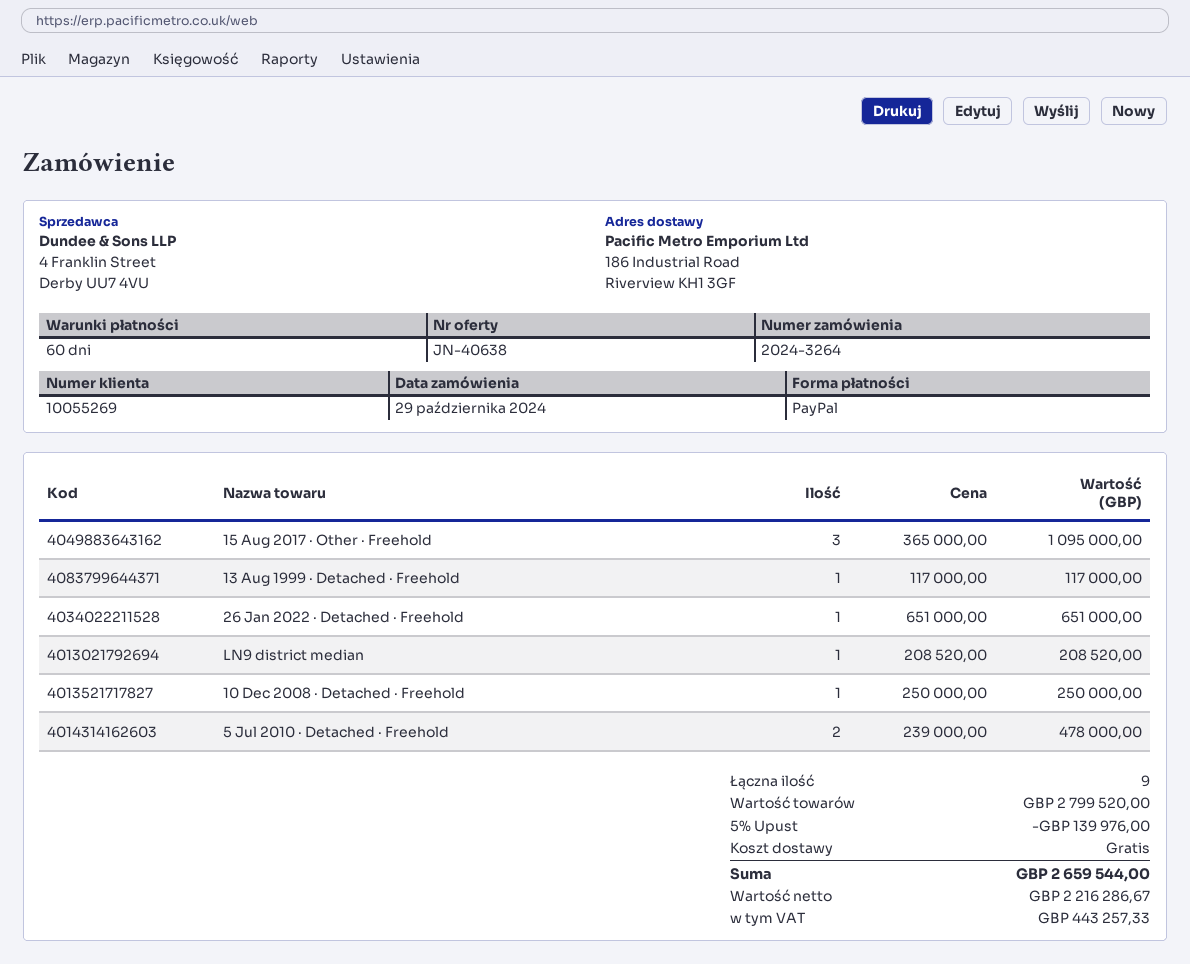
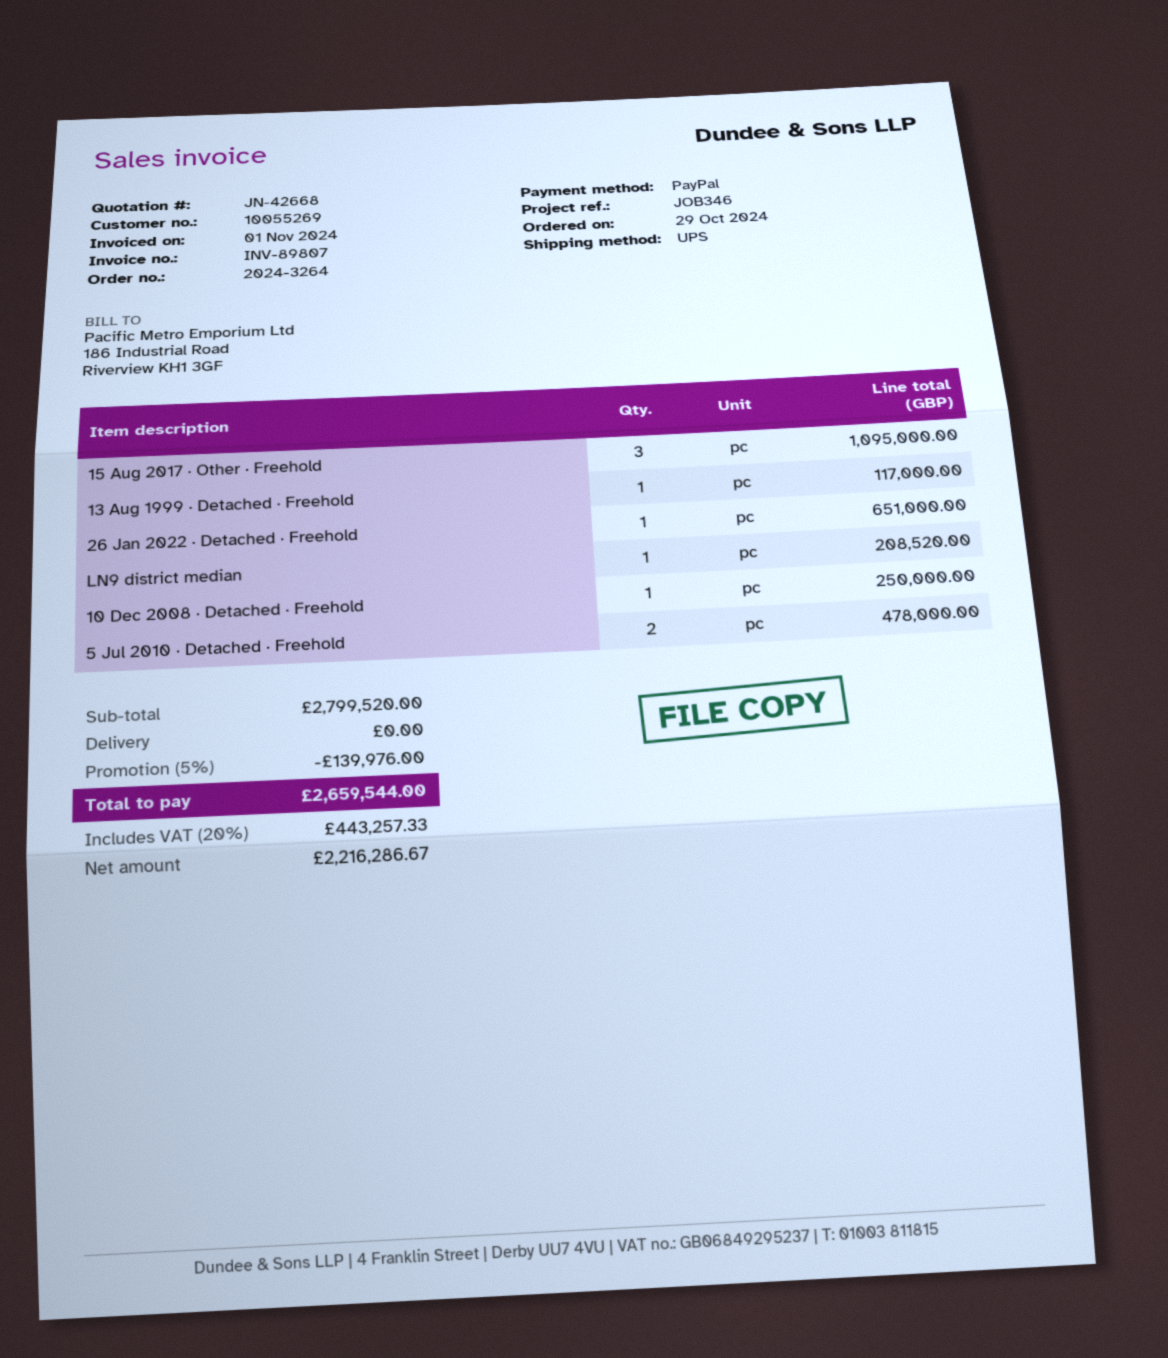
quote number: JN-40638 -> JN-42668

